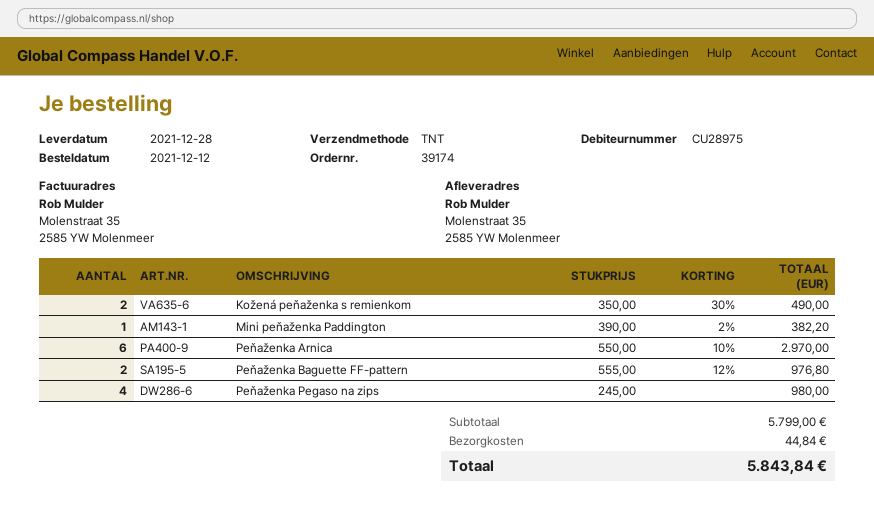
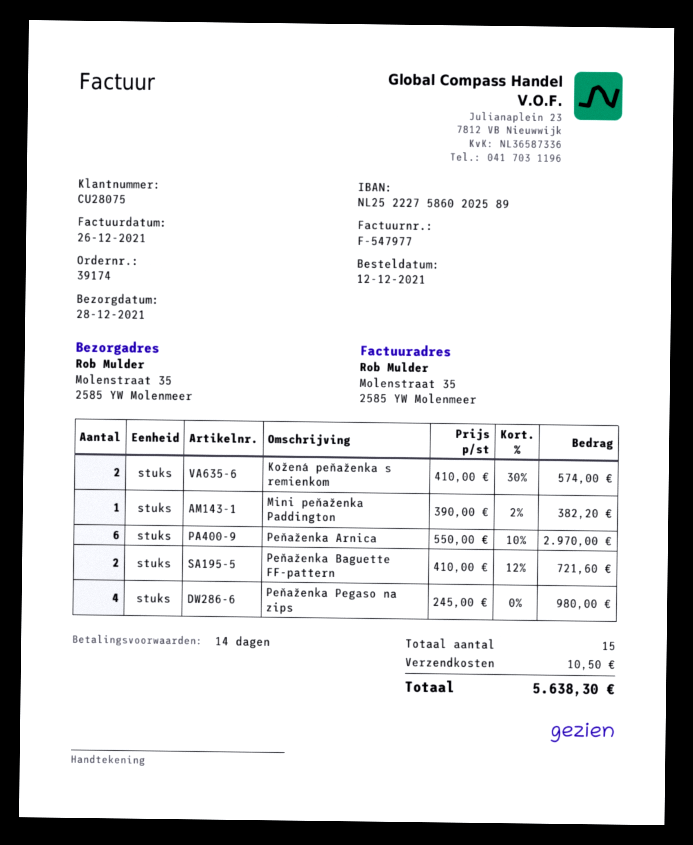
customer number: CU28975 -> CU28075
Kožená peňaženka s remienkom: 2 x 350.00 - 30% = 490.00 -> 2 x 410.00 - 30% = 574.00
Peňaženka Baguette FF-pattern: 2 x 555.00 - 12% = 976.80 -> 2 x 410.00 - 12% = 721.60
shipping: 44.84 -> 10.50
total: 5843.84 -> 5638.30

